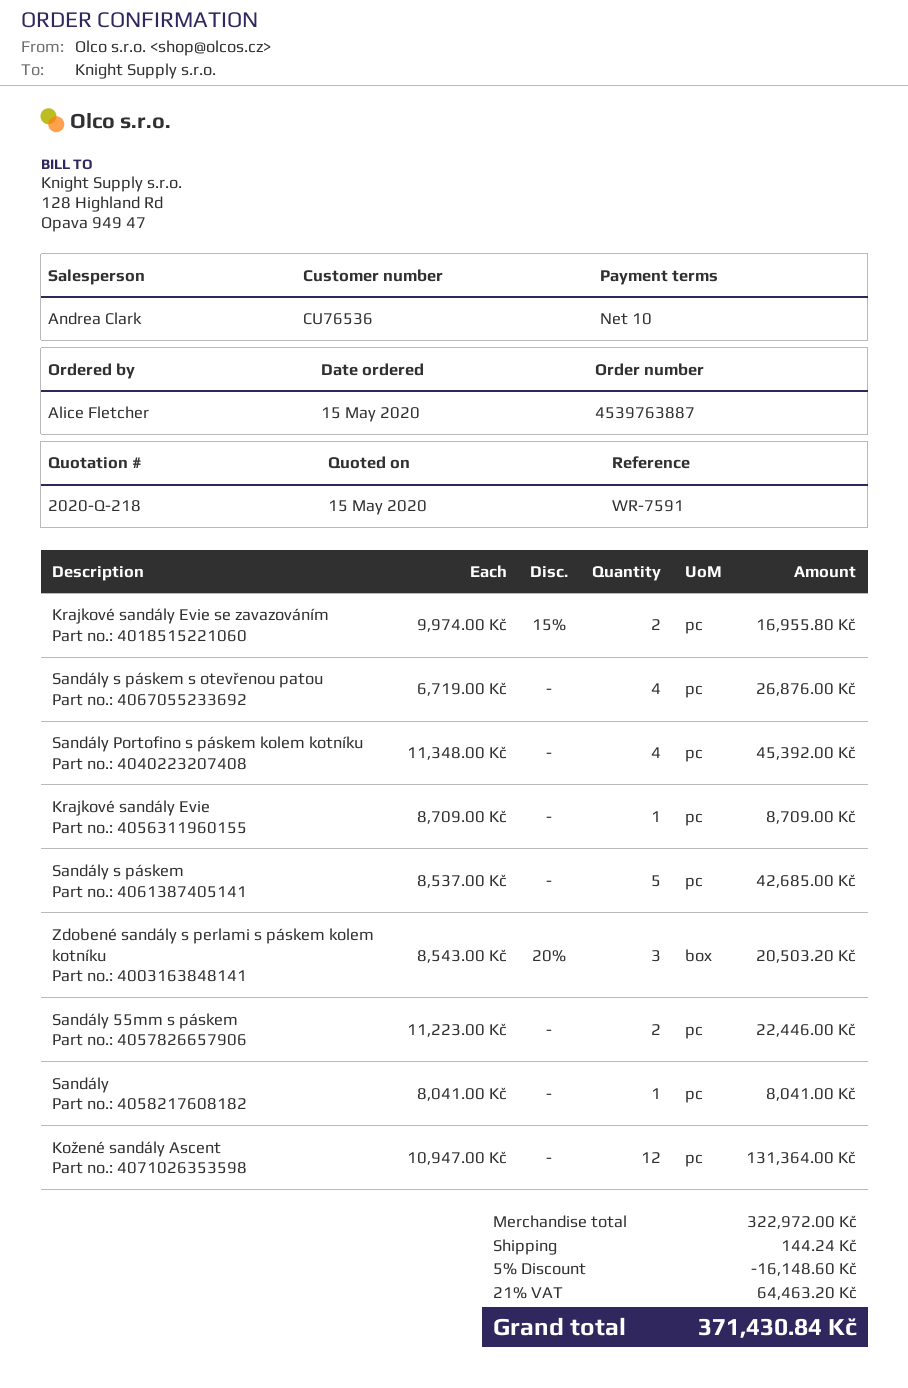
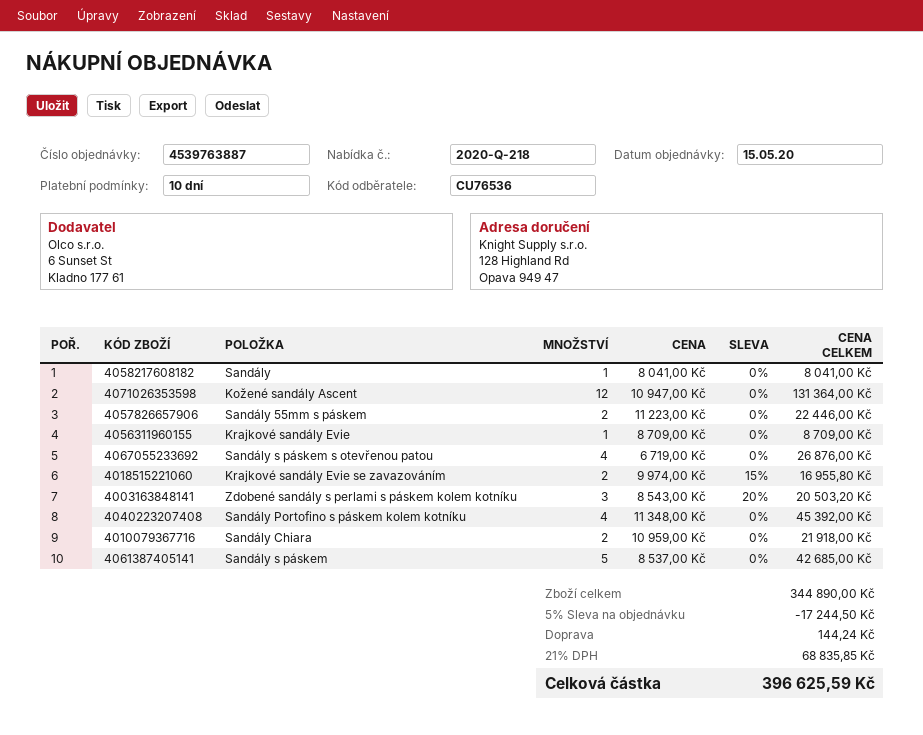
Sandály Chiara: none -> 2 x 10959.00 = 21918.00
subtotal: 322972.00 -> 344890.00
discount: 5% = 16148.60 -> 5% = 17244.50
tax: 21% = 64463.20 -> 21% = 68835.85
total: 371430.84 -> 396625.59

